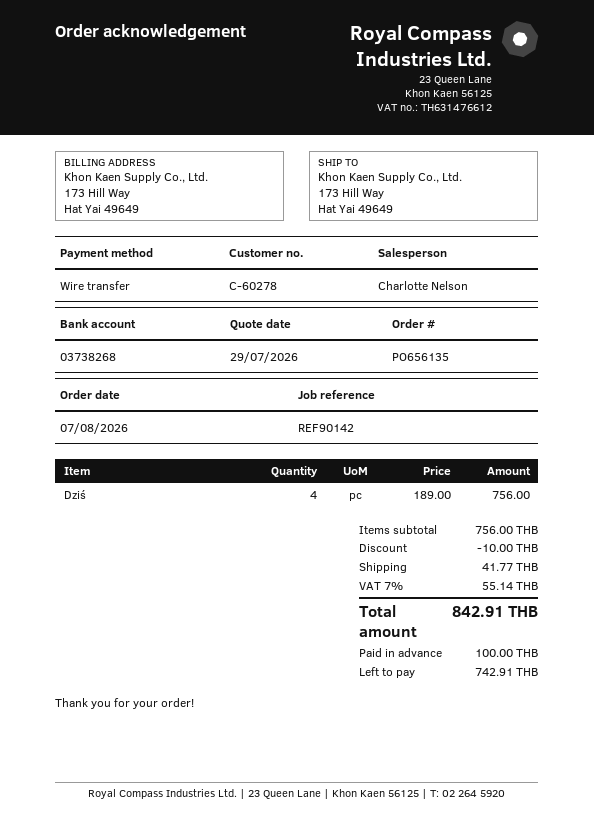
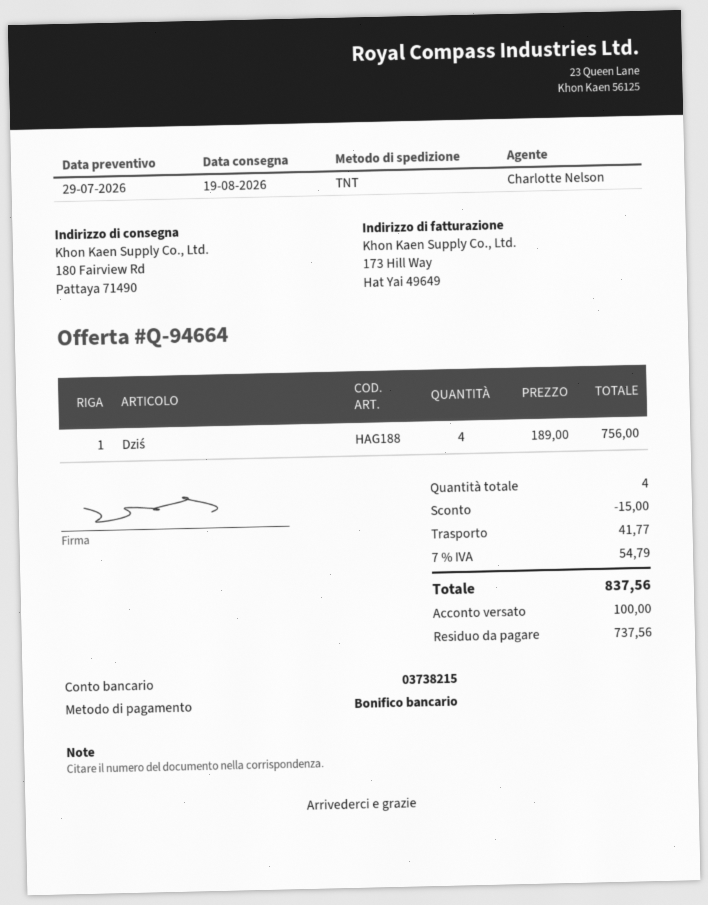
bank account: 03738268 -> 03738215
ship to: 173 Hill Way, Hat Yai 49649 -> 180 Fairview Rd, Pattaya 71490
discount: 10.00 -> 15.00
tax: 7% = 55.14 -> 7% = 54.79
total: 842.91 -> 837.56
balance: 742.91 -> 737.56

